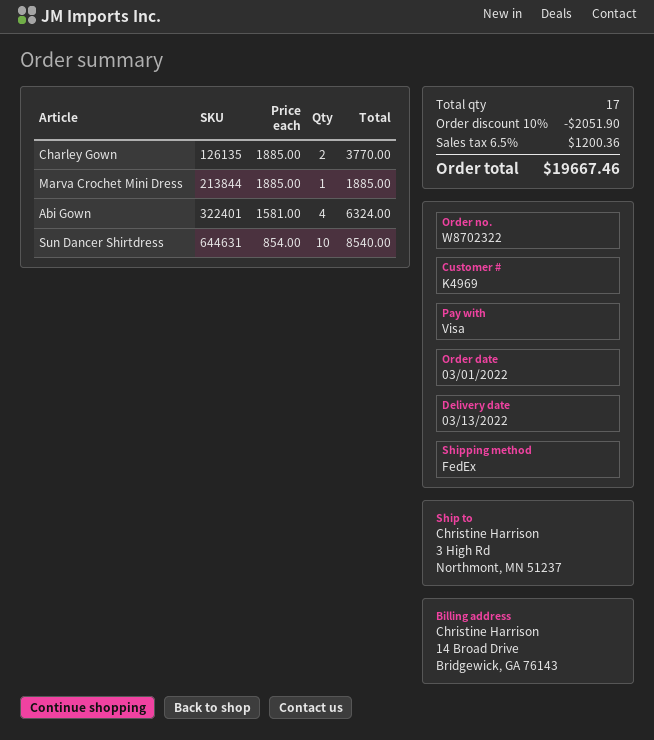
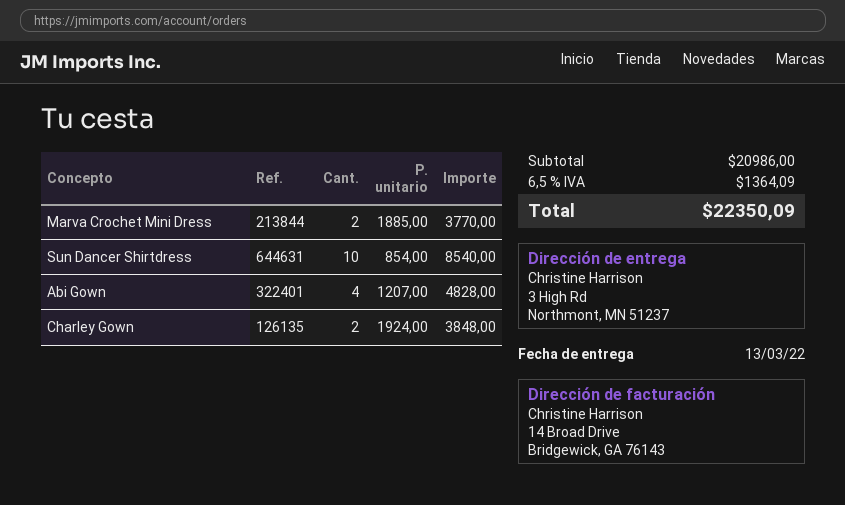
Charley Gown: 2 x 1885.00 = 3770.00 -> 2 x 1924.00 = 3848.00
Marva Crochet Mini Dress: 1 x 1885.00 = 1885.00 -> 2 x 1885.00 = 3770.00
Abi Gown: 4 x 1581.00 = 6324.00 -> 4 x 1207.00 = 4828.00
discount: 10% = 2051.90 -> none
tax: 6.5% = 1200.36 -> 6.5% = 1364.09
total: 19667.46 -> 22350.09

